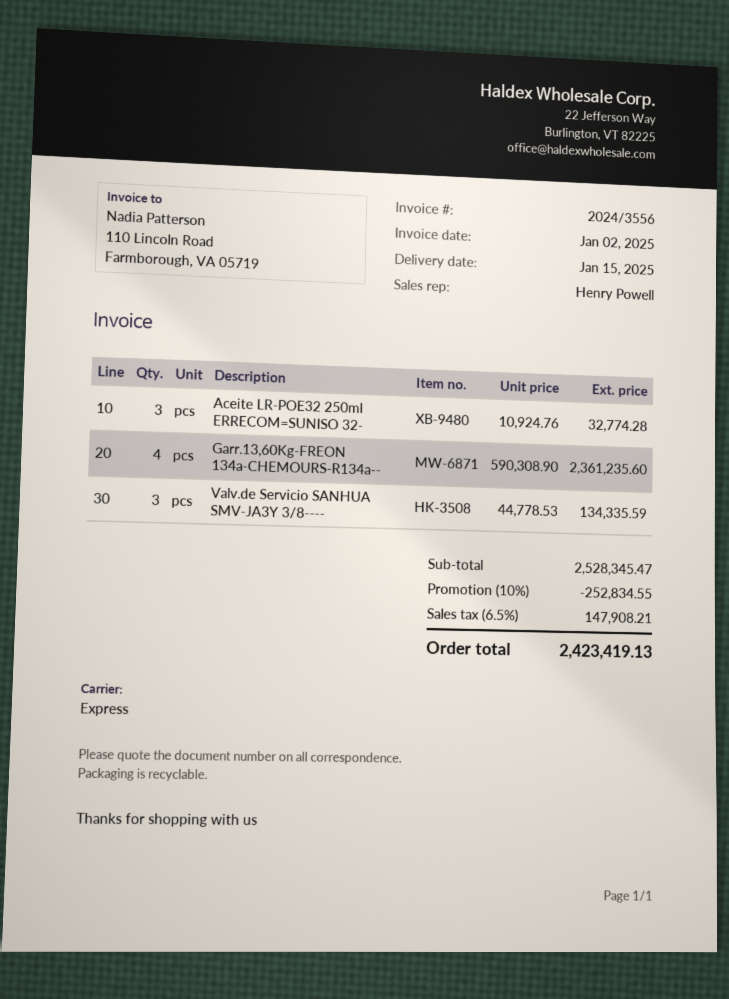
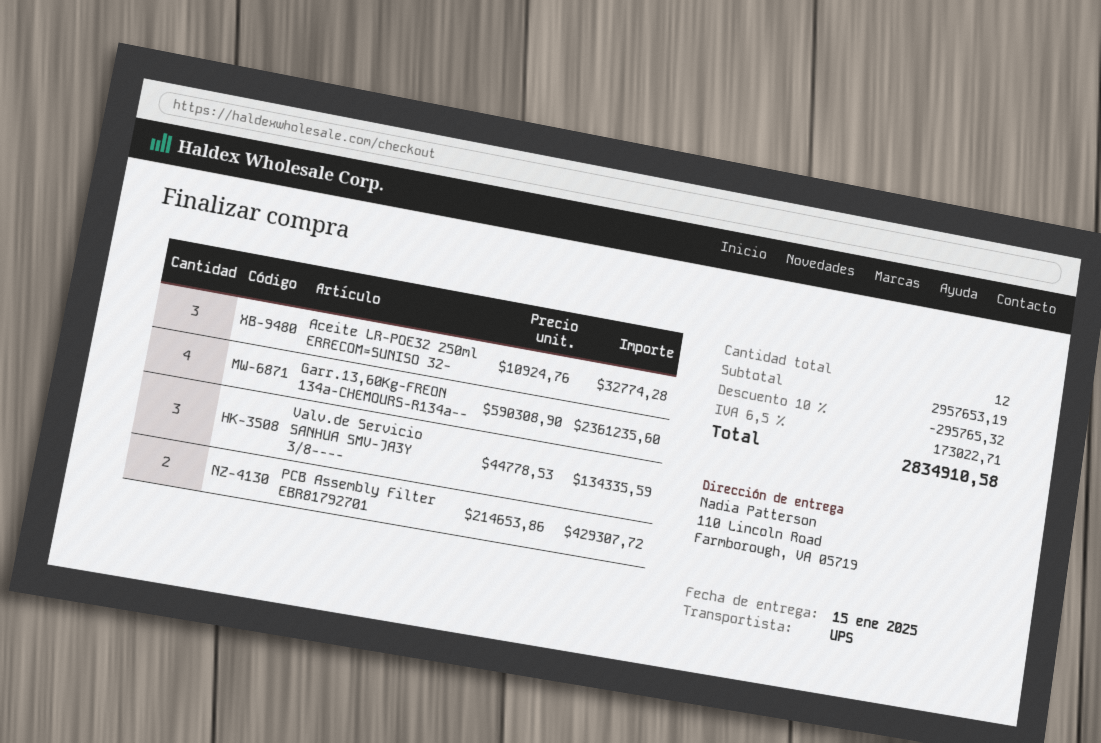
shipping method: express -> UPS
PCB Assembly Filter EBR81792701: none -> 2 x 214653.86 = 429307.72
subtotal: 2528345.47 -> 2957653.19
discount: 10% = 252834.55 -> 10% = 295765.32
tax: 6.5% = 147908.21 -> 6.5% = 173022.71
total: 2423419.13 -> 2834910.58

